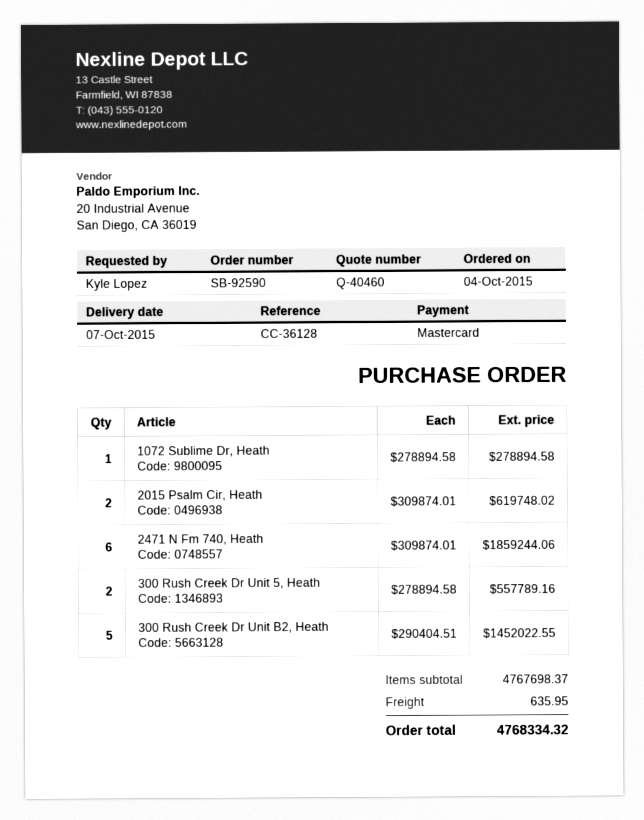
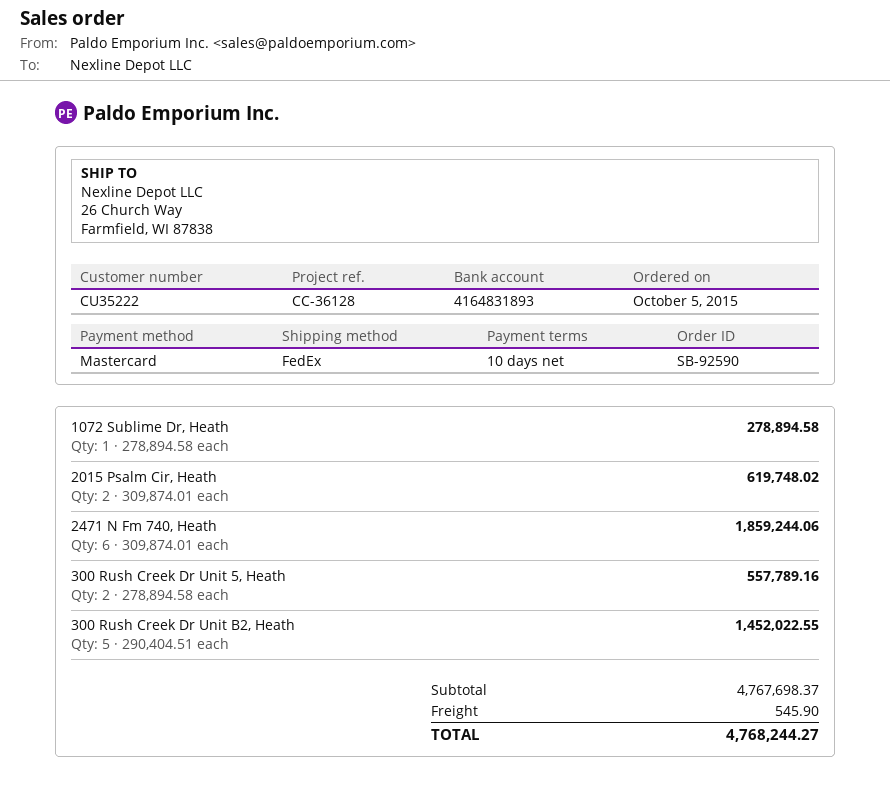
order date: 2015-10-04 -> 2015-10-05
shipping: 635.95 -> 545.90
total: 4768334.32 -> 4768244.27

